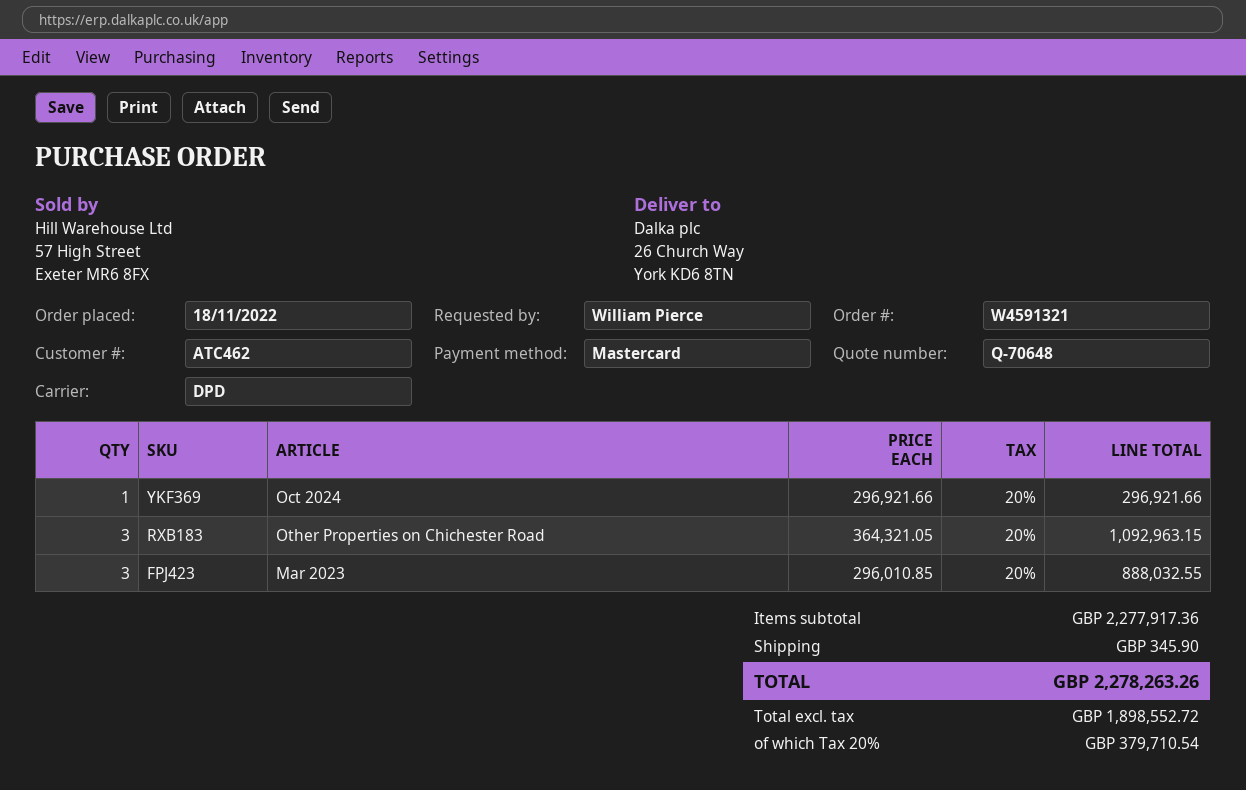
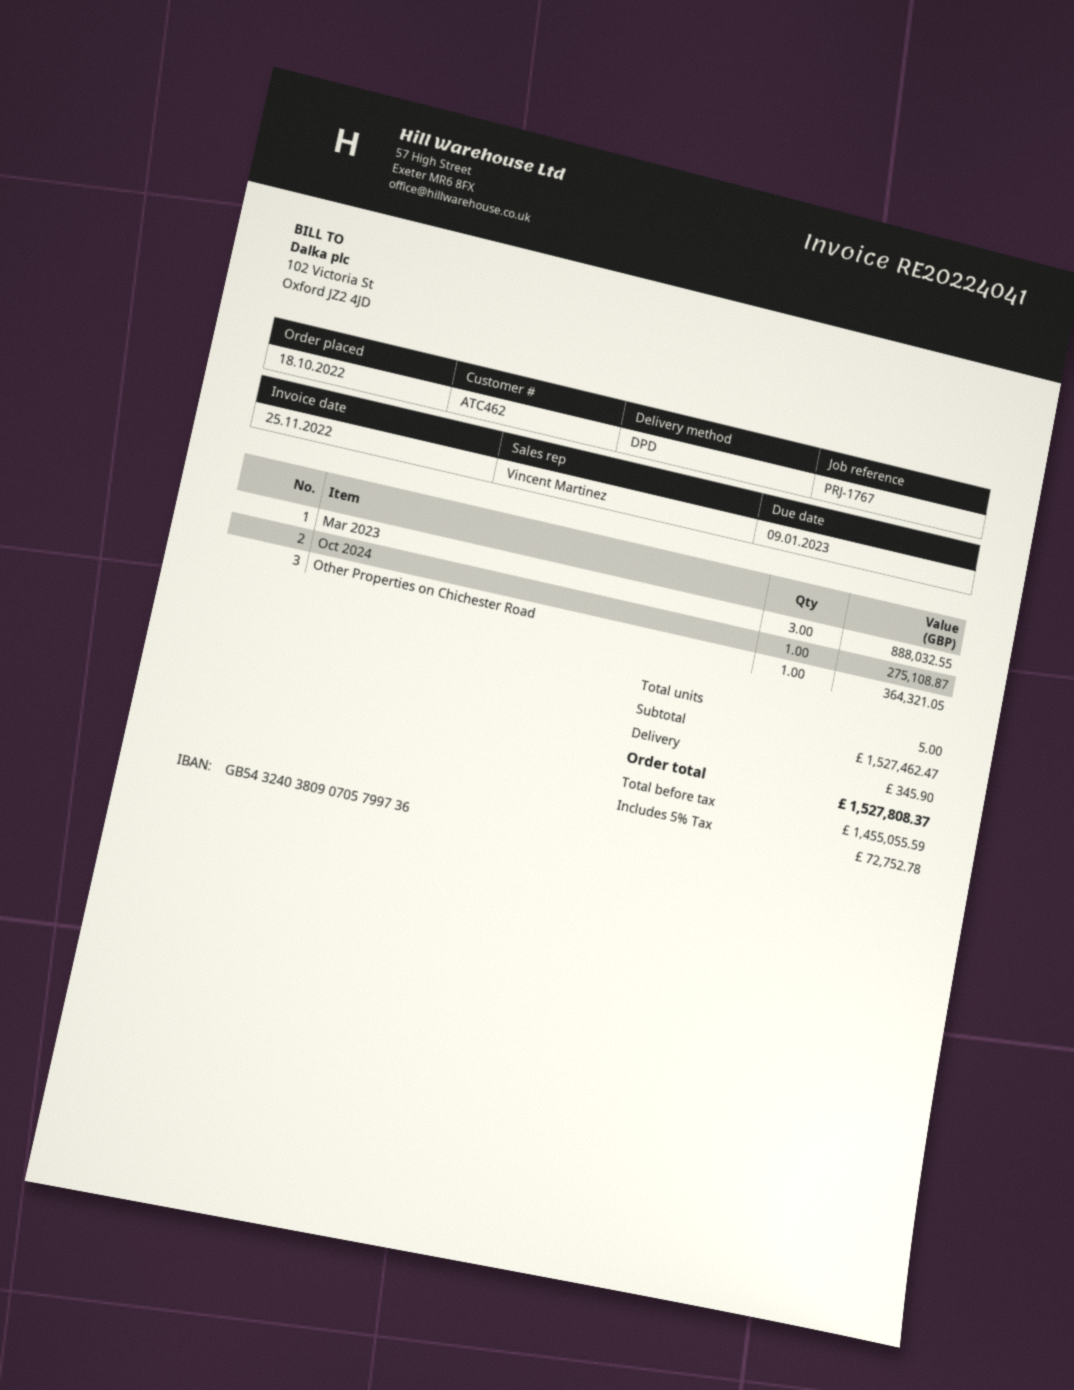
order date: 2022-11-18 -> 2022-10-18
Oct 2024: 1 for 296921.66 -> 1 for 275108.87
Other Properties on Chichester Road: 3 for 1092963.15 -> 1 for 364321.05
subtotal: 2277917.36 -> 1527462.47
net: 1898552.72 -> 1455055.59
tax: 20% = 379710.54 -> 5% = 72752.78
total: 2278263.26 -> 1527808.37

